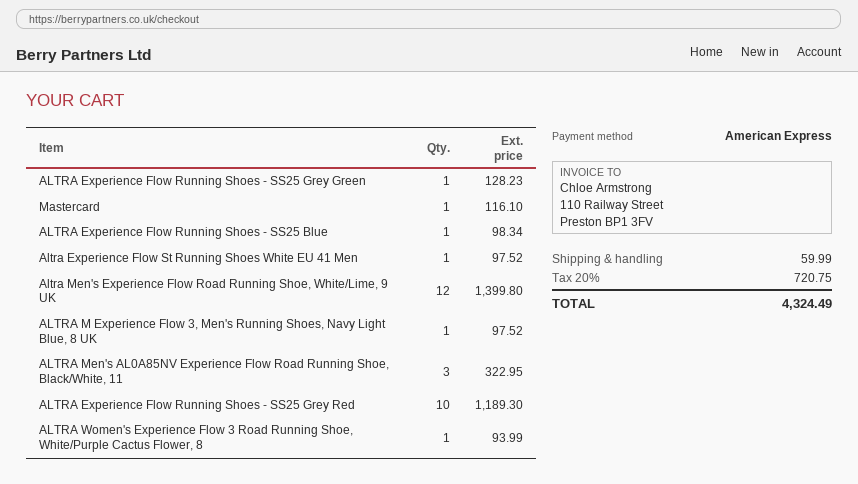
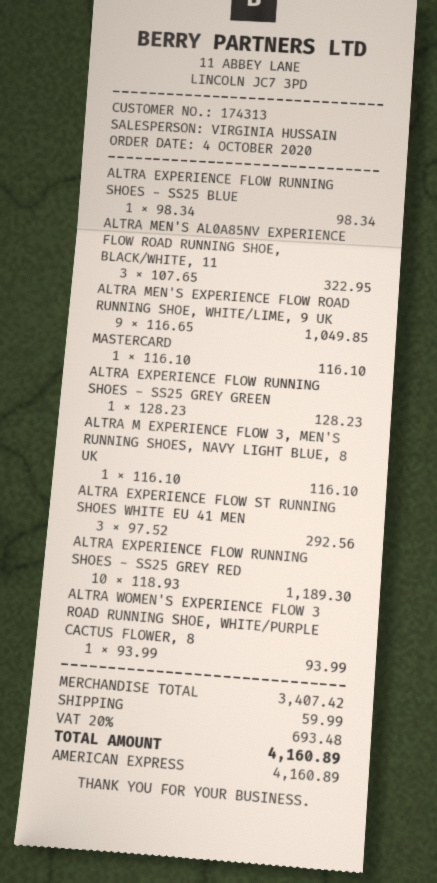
Altra Experience Flow St Running Shoes White EU 41 Men: 1 for 97.52 -> 3 for 292.56
Altra Men's Experience Flow Road Running Shoe, White/Lime, 9 UK: 12 for 1399.80 -> 9 for 1049.85
ALTRA M Experience Flow 3, Men's Running Shoes, Navy Light Blue, 8 UK: 1 for 97.52 -> 1 for 116.10
tax: 20% = 720.75 -> 20% = 693.48
total: 4324.49 -> 4160.89

